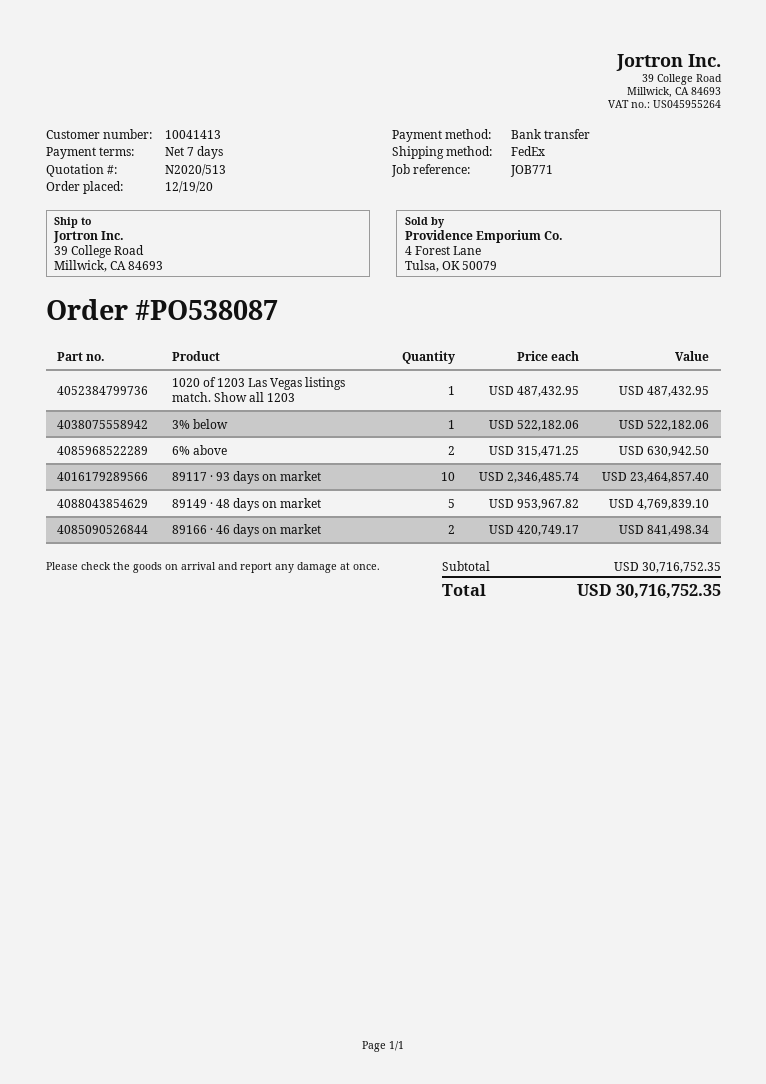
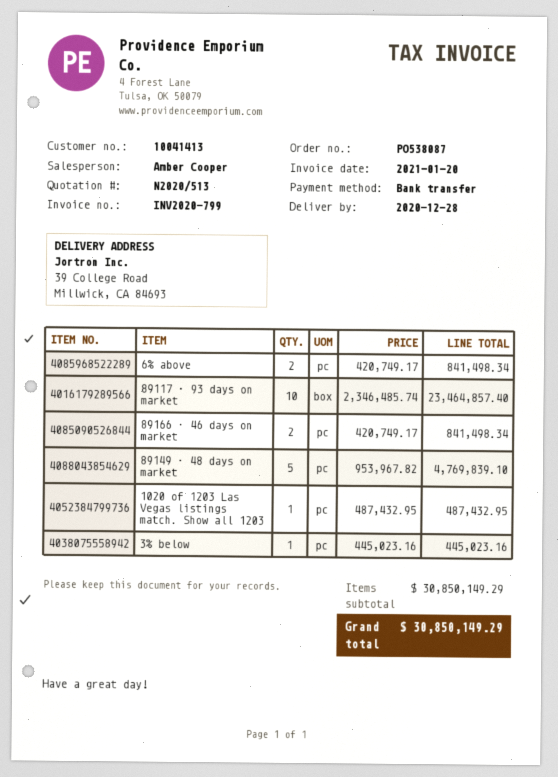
3% below: 1 x 522182.06 = 522182.06 -> 1 x 445023.16 = 445023.16
6% above: 2 x 315471.25 = 630942.50 -> 2 x 420749.17 = 841498.34
subtotal: 30716752.35 -> 30850149.29
total: 30716752.35 -> 30850149.29

